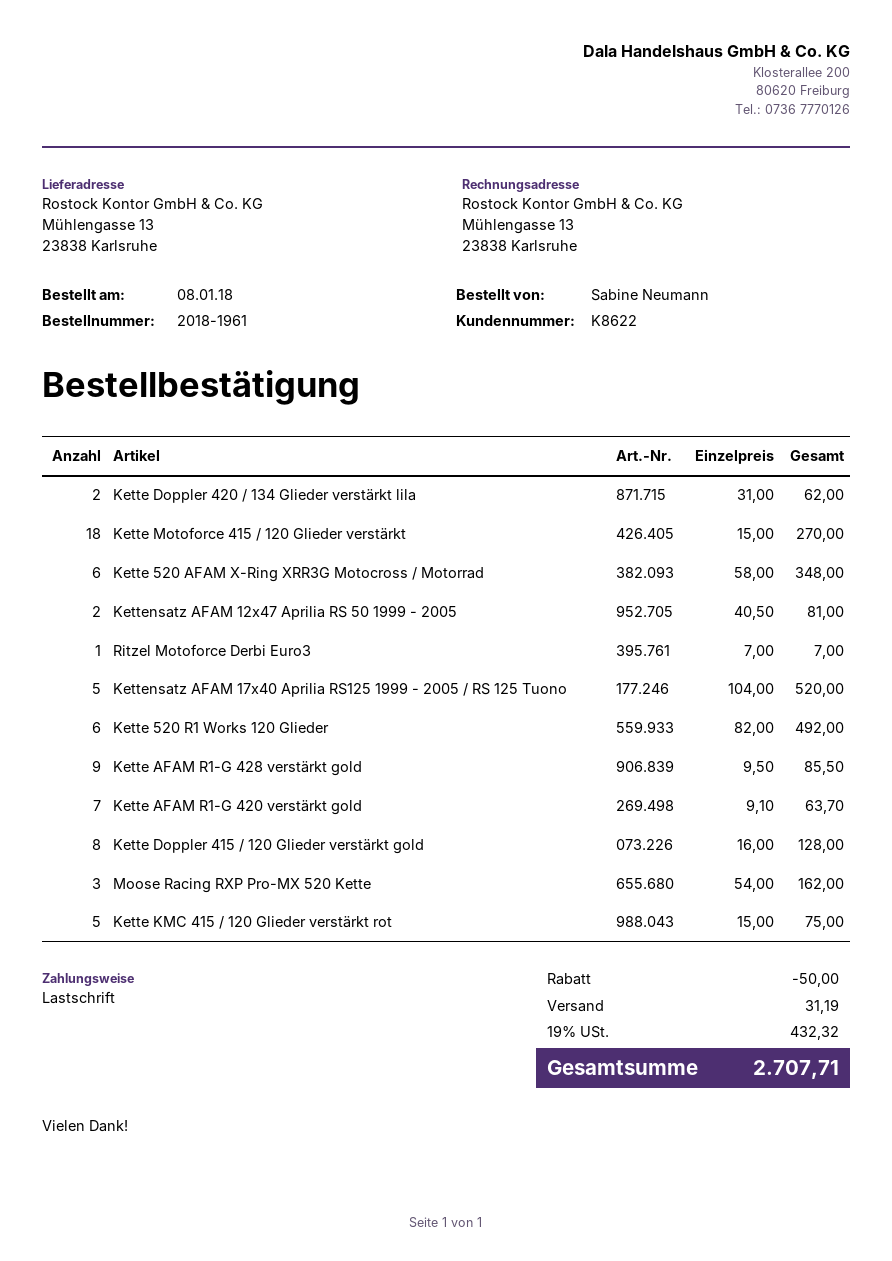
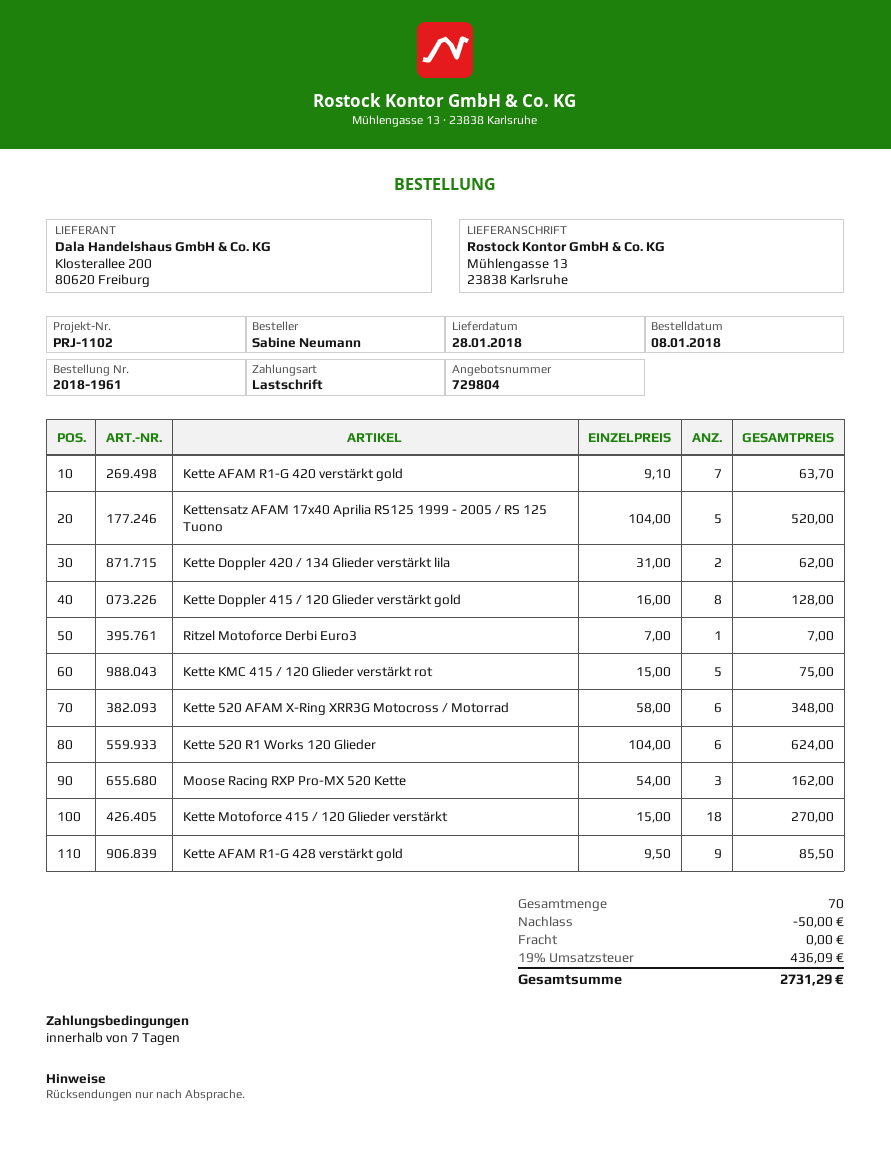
Kettensatz AFAM 12x47 Aprilia RS 50 1999 - 2005: 2 x 40.50 = 81.00 -> none
Kette 520 R1 Works 120 Glieder: 6 x 82.00 = 492.00 -> 6 x 104.00 = 624.00
shipping: 31.19 -> 0.00
tax: 19% = 432.32 -> 19% = 436.09
total: 2707.71 -> 2731.29

